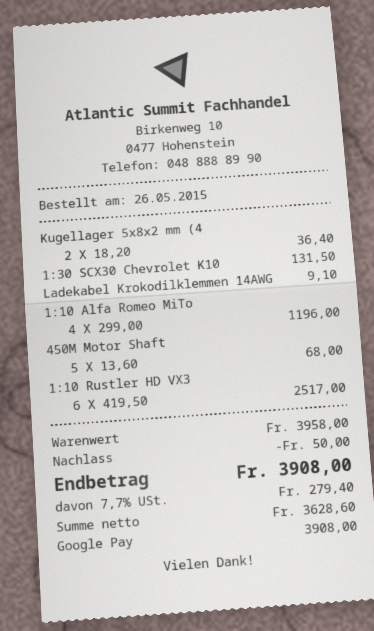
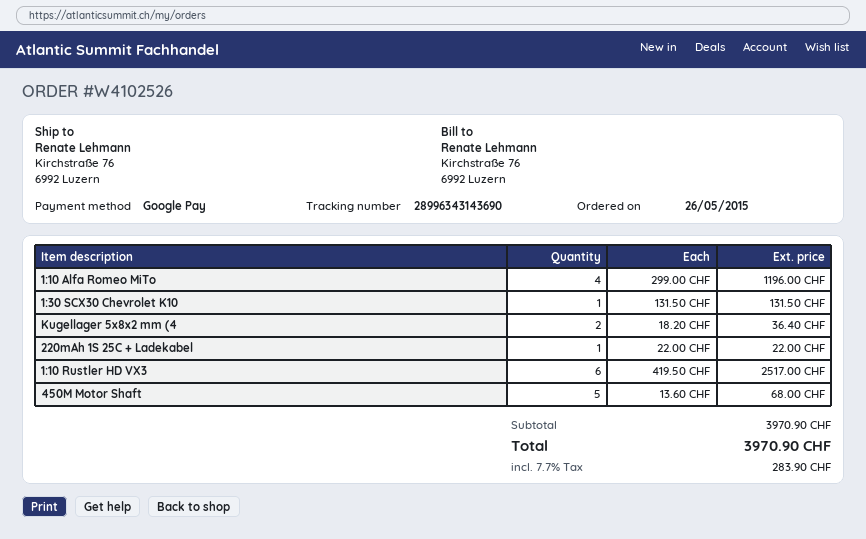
Ladekabel Krokodilklemmen 14AWG: 1 x 9.10 = 9.10 -> none
220mAh 1S 25C + Ladekabel: none -> 1 x 22.00 = 22.00
subtotal: 3958.00 -> 3970.90
discount: 50.00 -> none
tax: 7.7% = 279.40 -> 7.7% = 283.90
total: 3908.00 -> 3970.90

